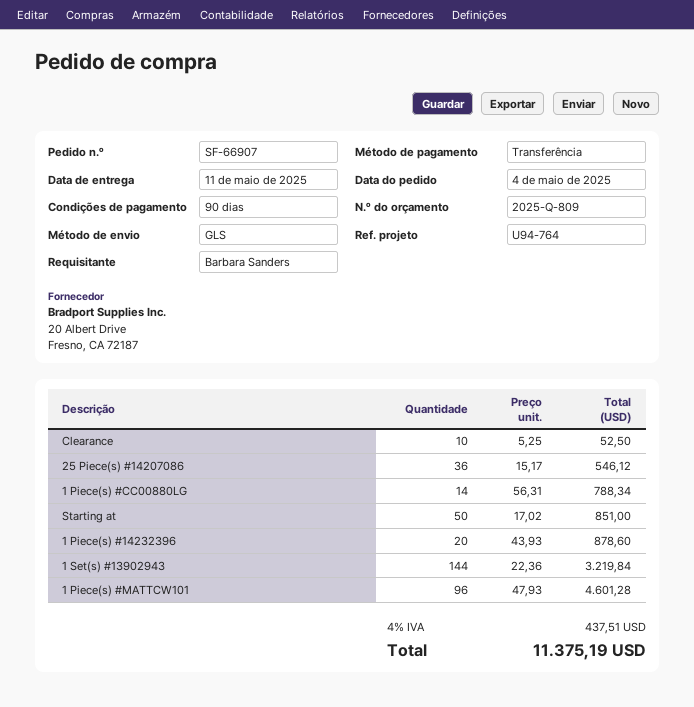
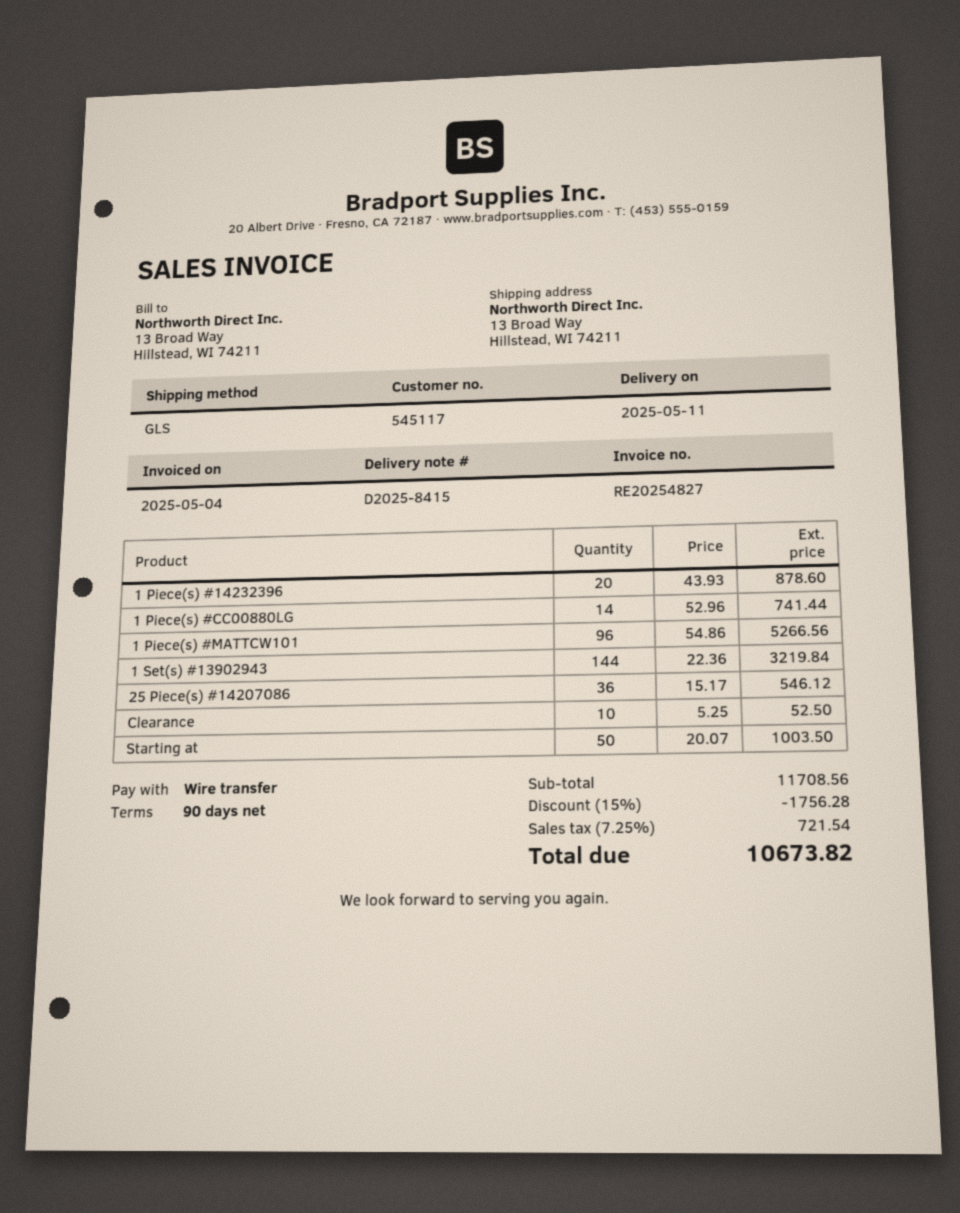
1 Piece(s) #CC00880LG: 14 x 56.31 = 788.34 -> 14 x 52.96 = 741.44
Starting at: 50 x 17.02 = 851.00 -> 50 x 20.07 = 1003.50
1 Piece(s) #MATTCW101: 96 x 47.93 = 4601.28 -> 96 x 54.86 = 5266.56
discount: none -> 15% = 1756.28
tax: 4% = 437.51 -> 7.25% = 721.54
total: 11375.19 -> 10673.82

